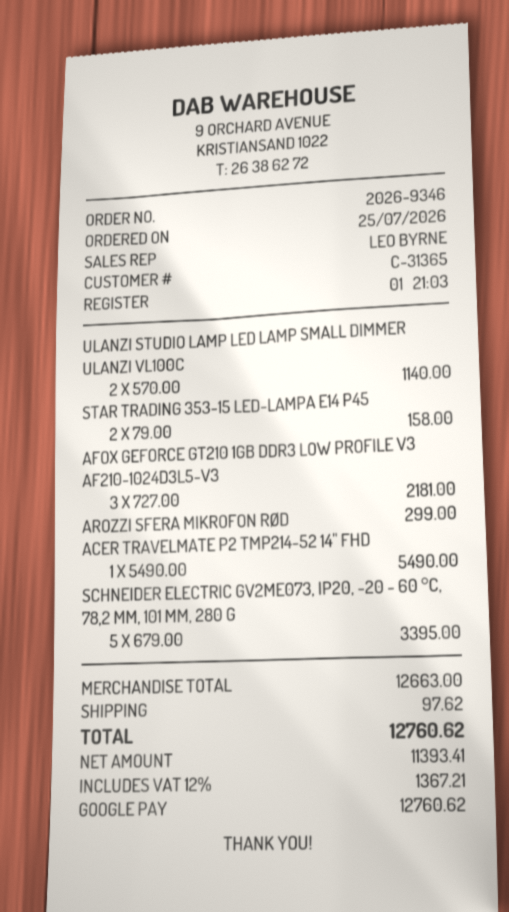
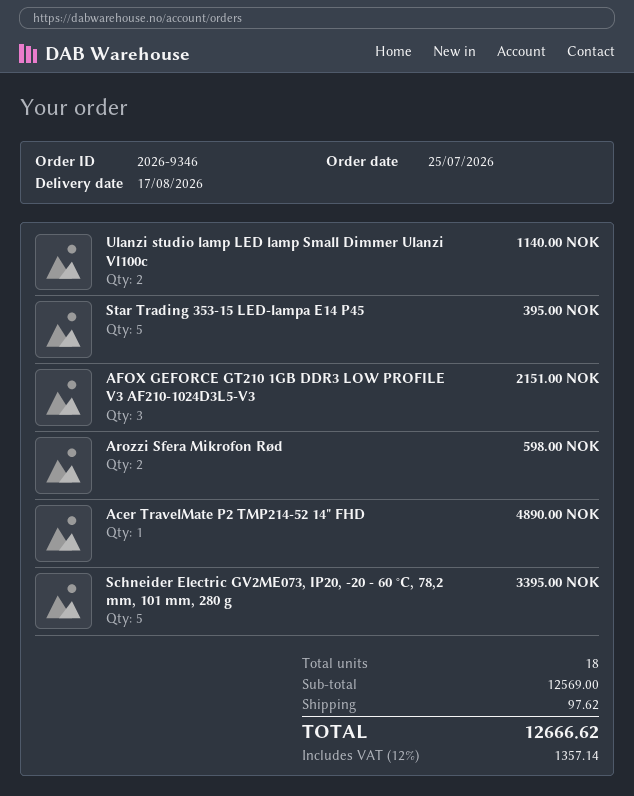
STAR TRADING 353-15 LED-LAMPA E14 P45: 2 for 158.00 -> 5 for 395.00
AFOX GEFORCE GT210 1GB DDR3 LOW PROFILE V3 AF210-1024D3L5-V3: 3 for 2181.00 -> 3 for 2151.00
AROZZI SFERA MIKROFON RØD: 1 for 299.00 -> 2 for 598.00
ACER TRAVELMATE P2 TMP214-52 14" FHD: 1 for 5490.00 -> 1 for 4890.00
subtotal: 12663.00 -> 12569.00
tax: 12% = 1367.21 -> 12% = 1357.14
total: 12760.62 -> 12666.62

